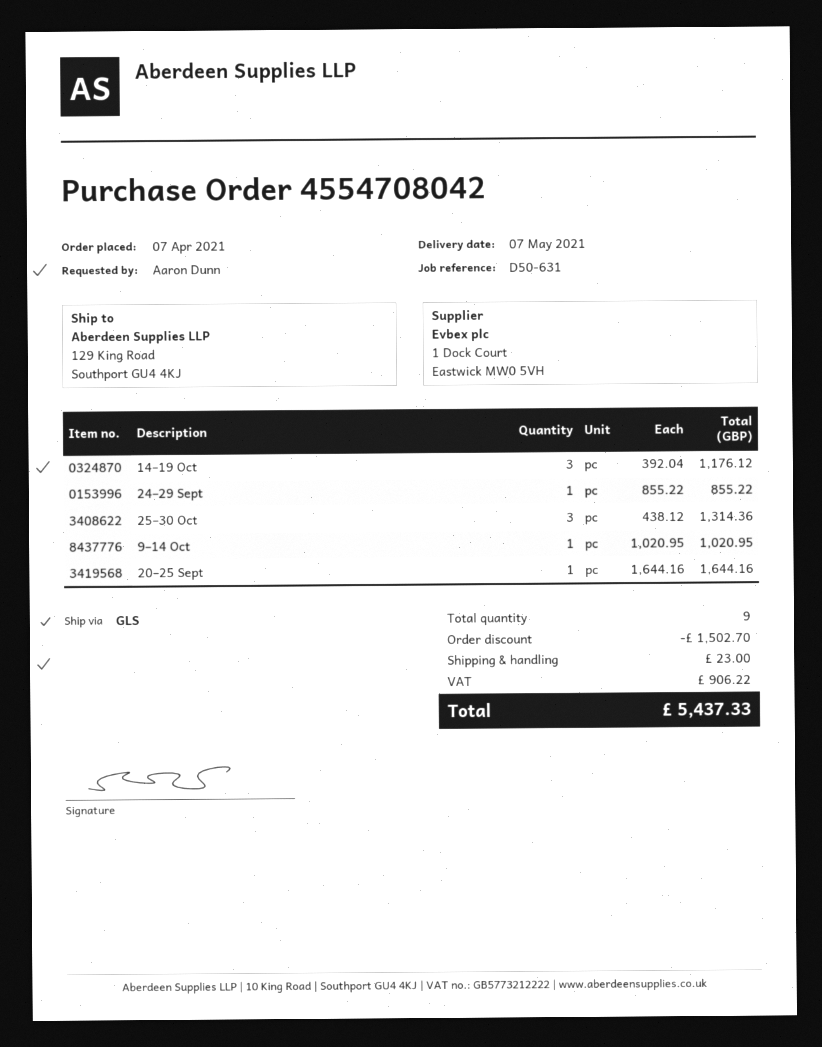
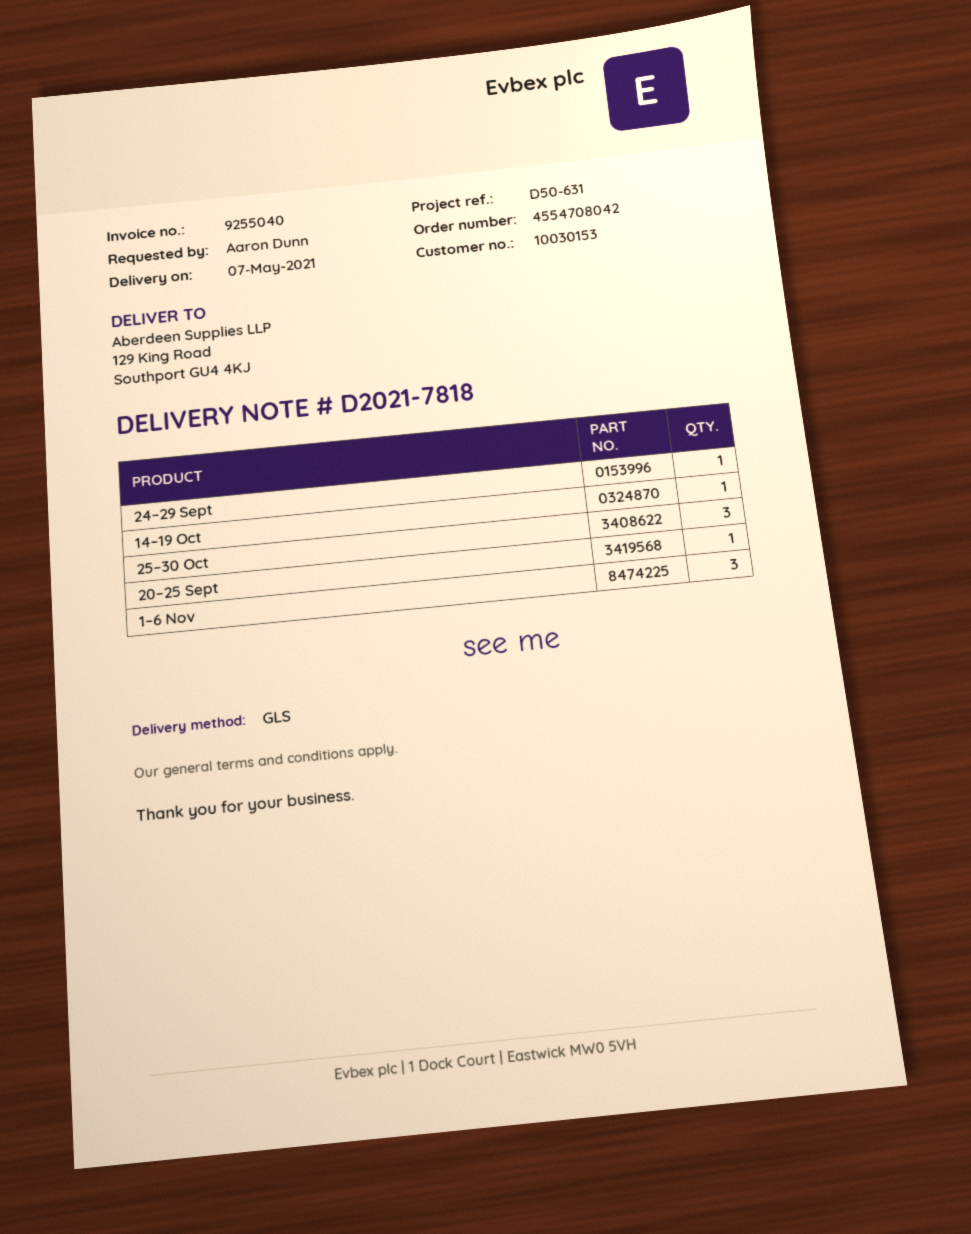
14–19 Oct: 3 -> 1
9–14 Oct: 1 -> none
1–6 Nov: none -> 3

